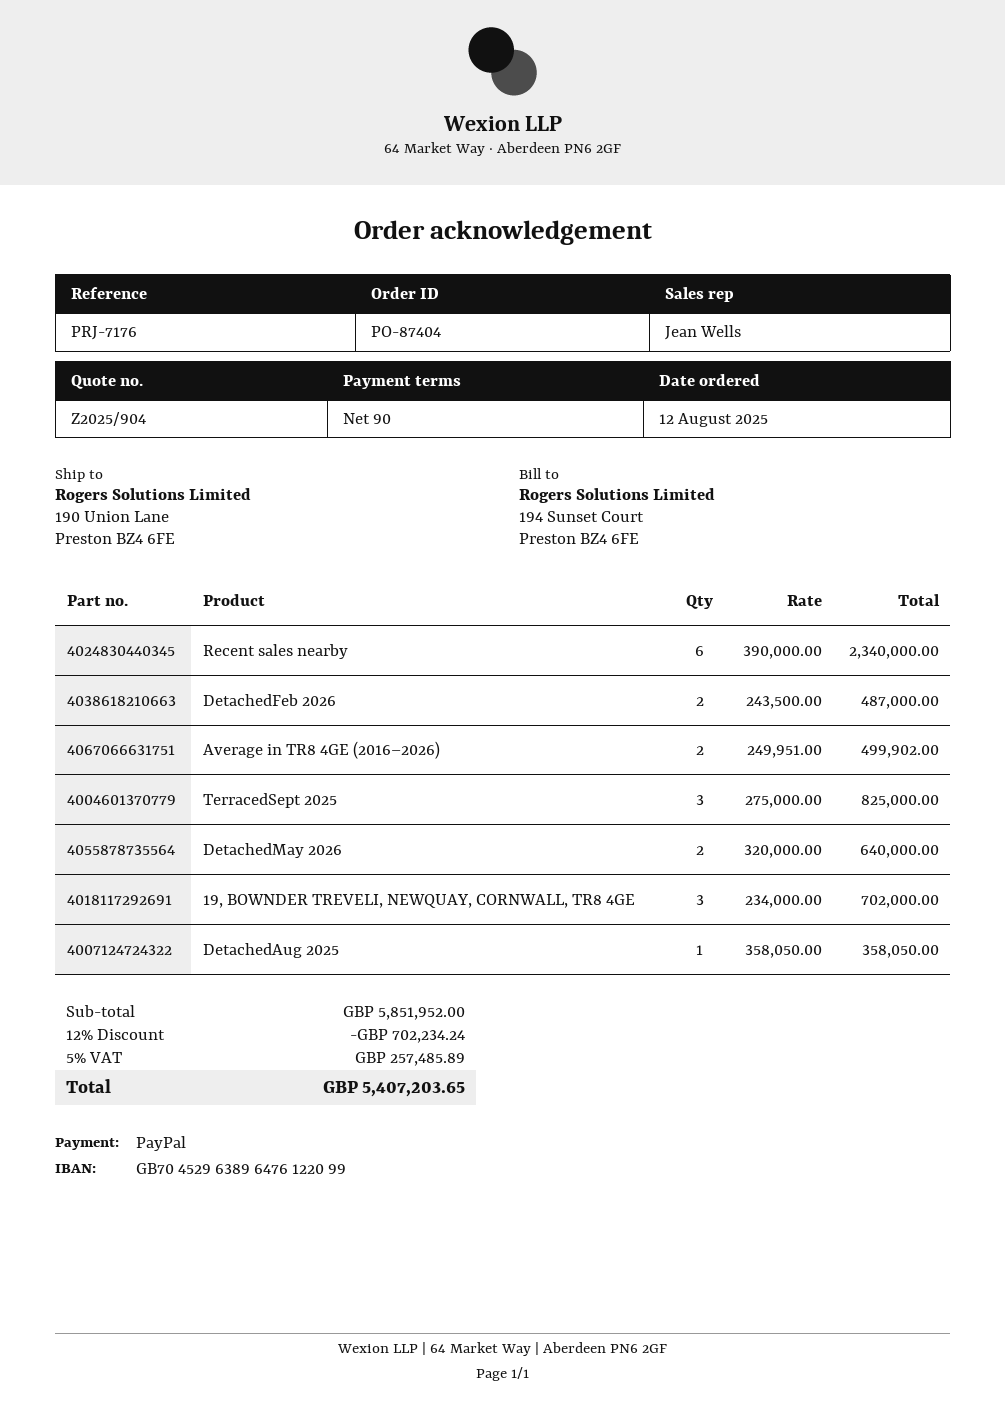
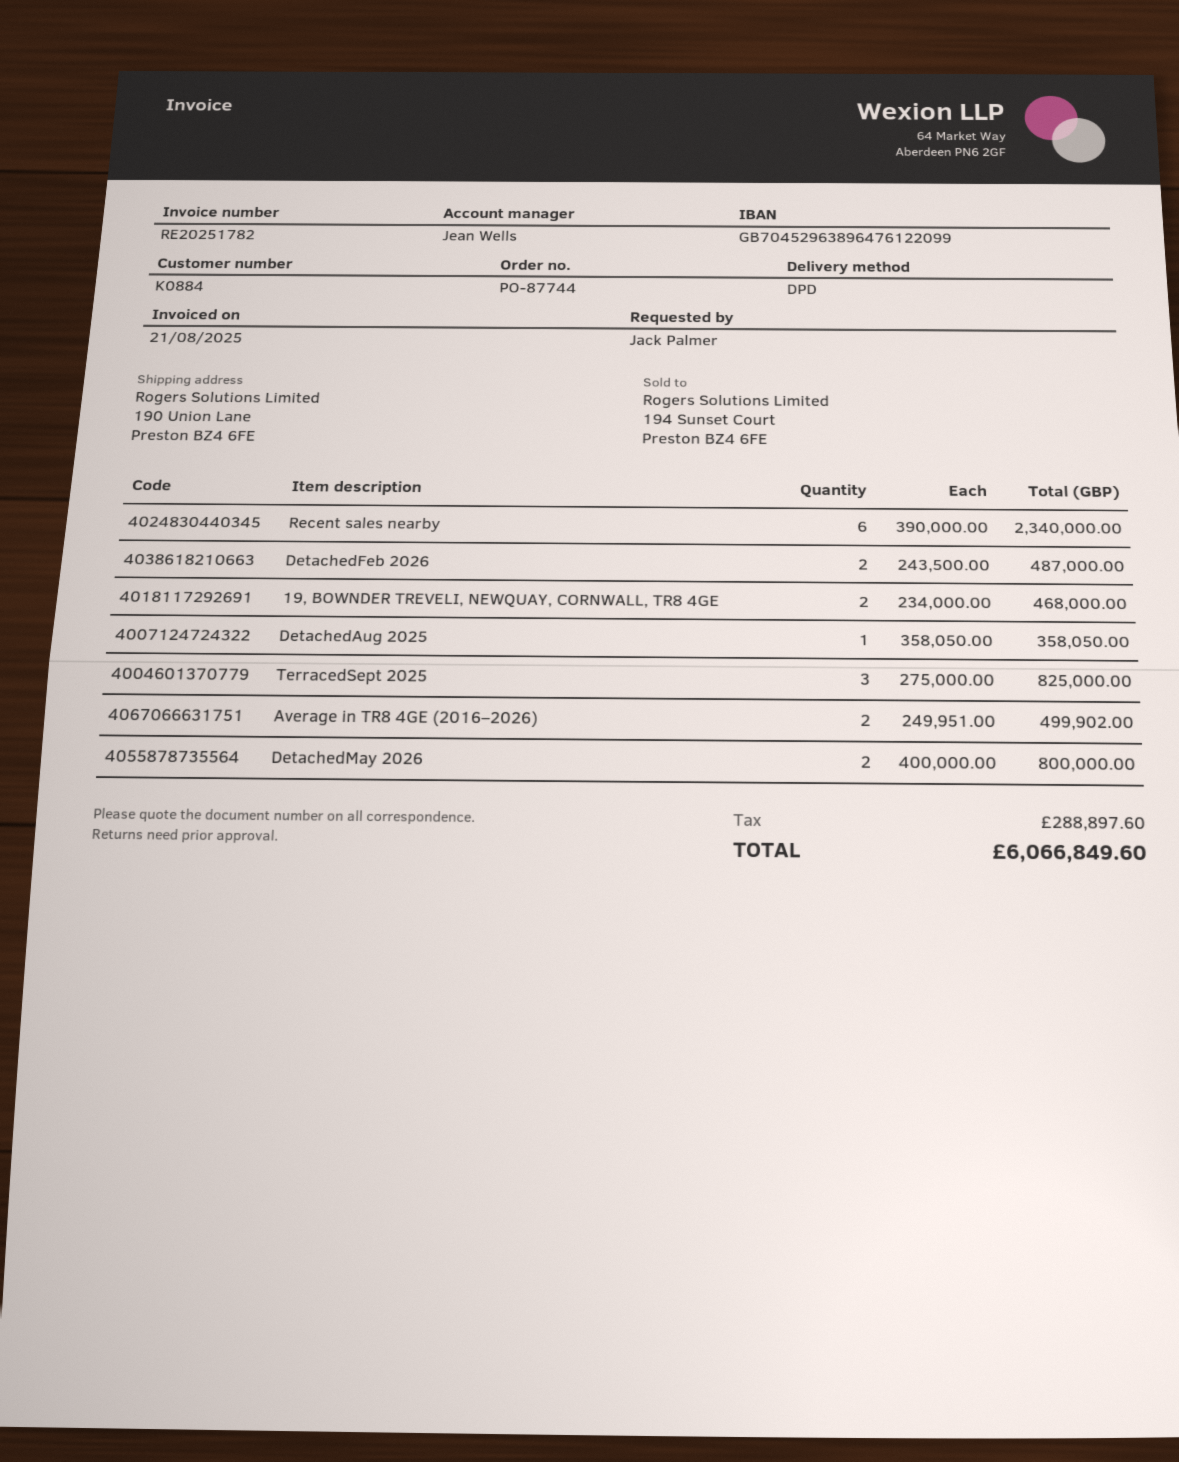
order number: PO-87404 -> PO-87744
DetachedMay 2026: 2 x 320000.00 = 640000.00 -> 2 x 400000.00 = 800000.00
19, BOWNDER TREVELI, NEWQUAY, CORNWALL, TR8 4GE: 3 x 234000.00 = 702000.00 -> 2 x 234000.00 = 468000.00
discount: 12% = 702234.24 -> none
tax: 257485.89 -> 288897.60
total: 5407203.65 -> 6066849.60

